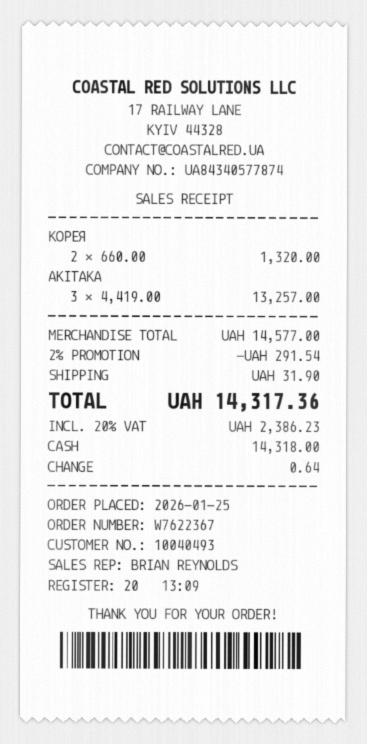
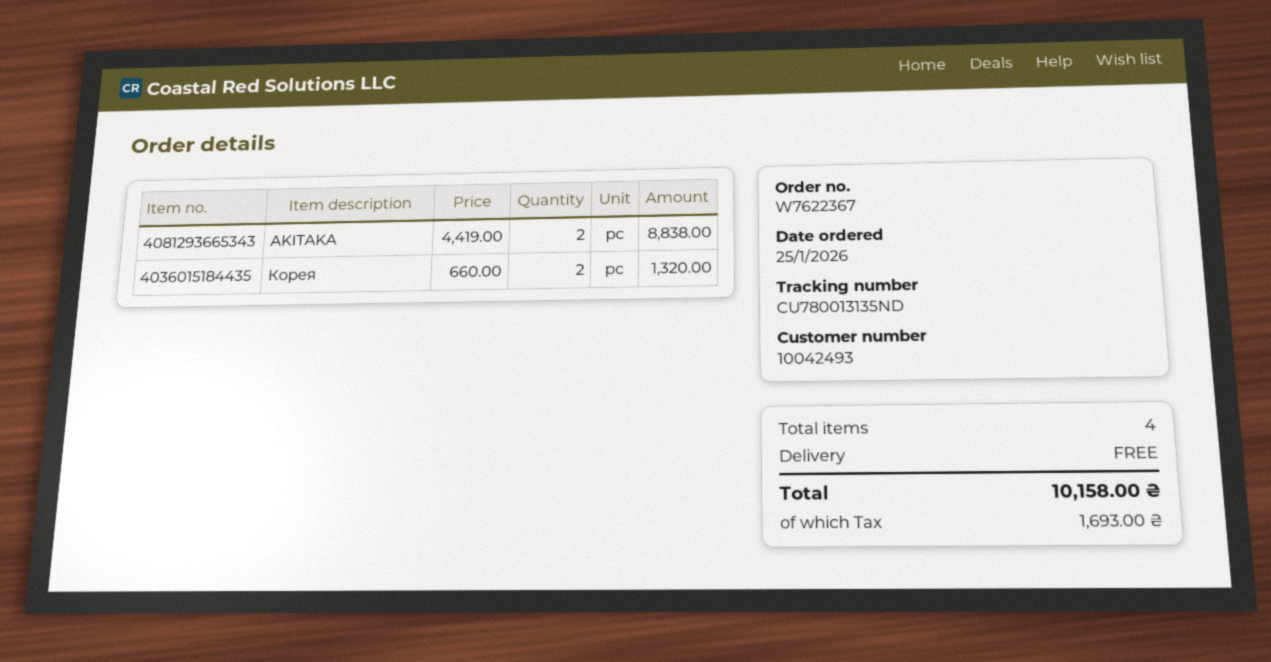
customer number: 10040493 -> 10042493
AKITAKA: 3 x 4419.00 = 13257.00 -> 2 x 4419.00 = 8838.00
discount: 2% = 291.54 -> none
shipping: 31.90 -> 0.00
tax: 2386.23 -> 1693.00
total: 14317.36 -> 10158.00

